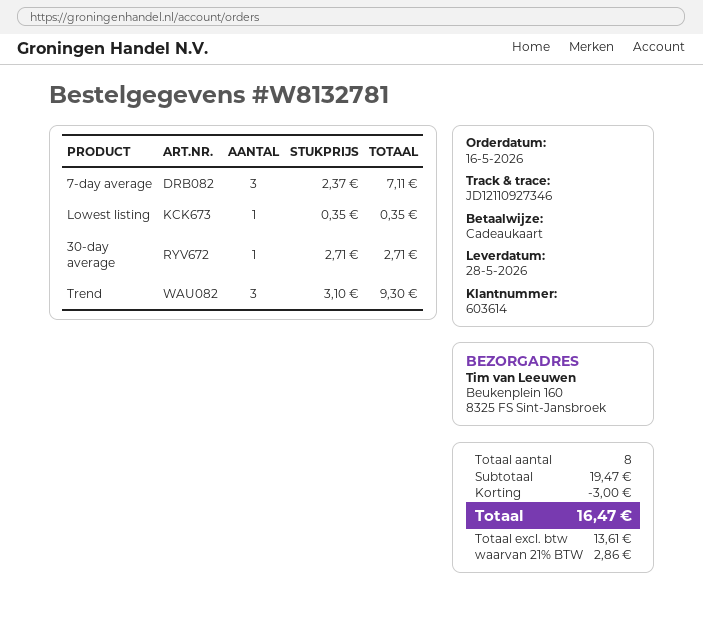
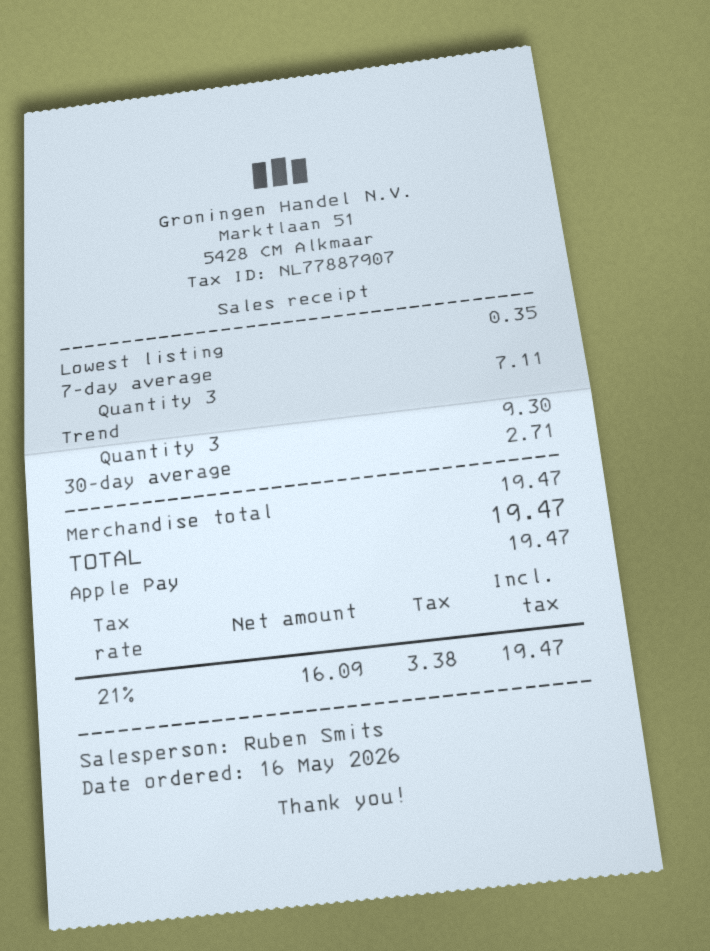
payment method: gift card -> Apple Pay
discount: 3.00 -> none
net: 13.61 -> 16.09
tax: 21% = 2.86 -> 21% = 3.38
total: 16.47 -> 19.47

